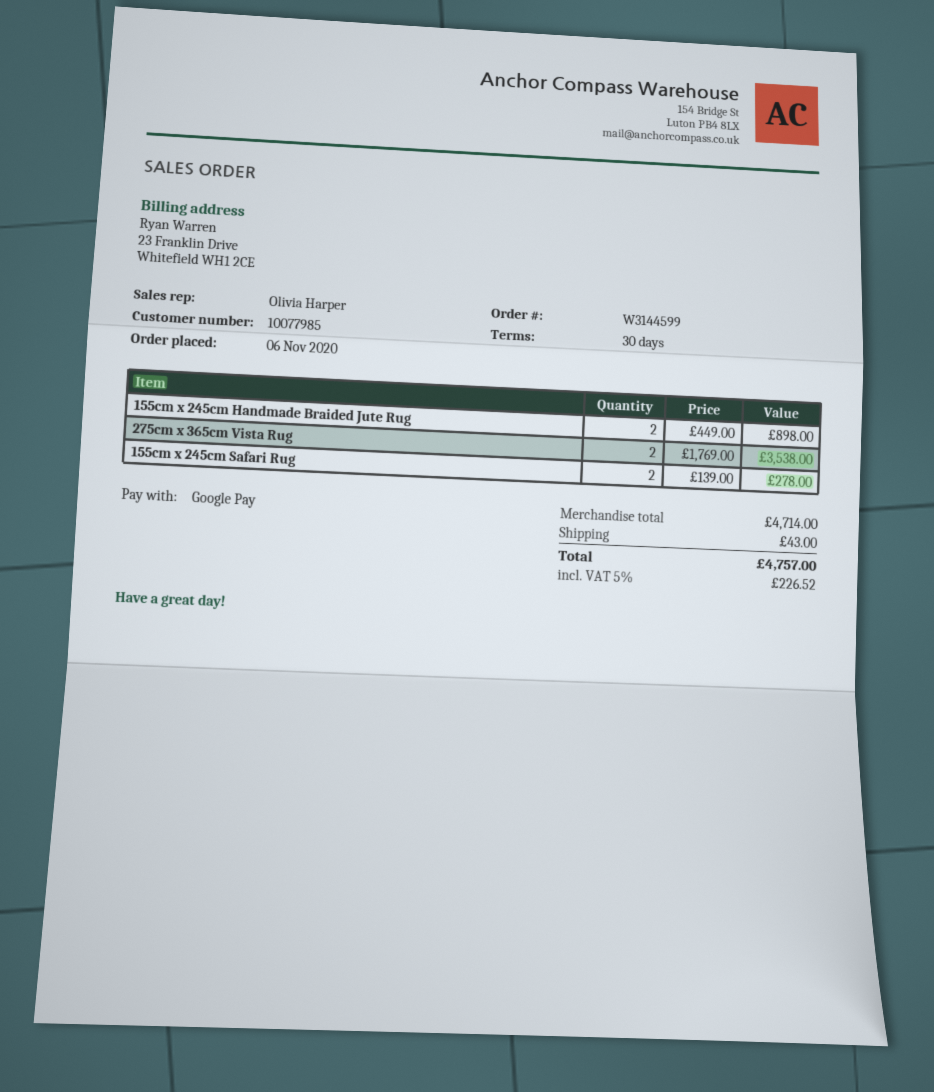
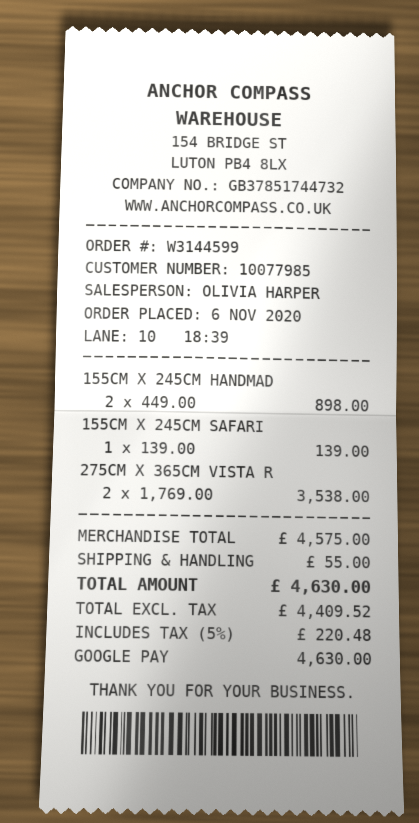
155cm x 245cm Safari Rug: 2 x 139.00 = 278.00 -> 1 x 139.00 = 139.00
subtotal: 4714.00 -> 4575.00
shipping: 43.00 -> 55.00
tax: 5% = 226.52 -> 5% = 220.48
total: 4757.00 -> 4630.00

